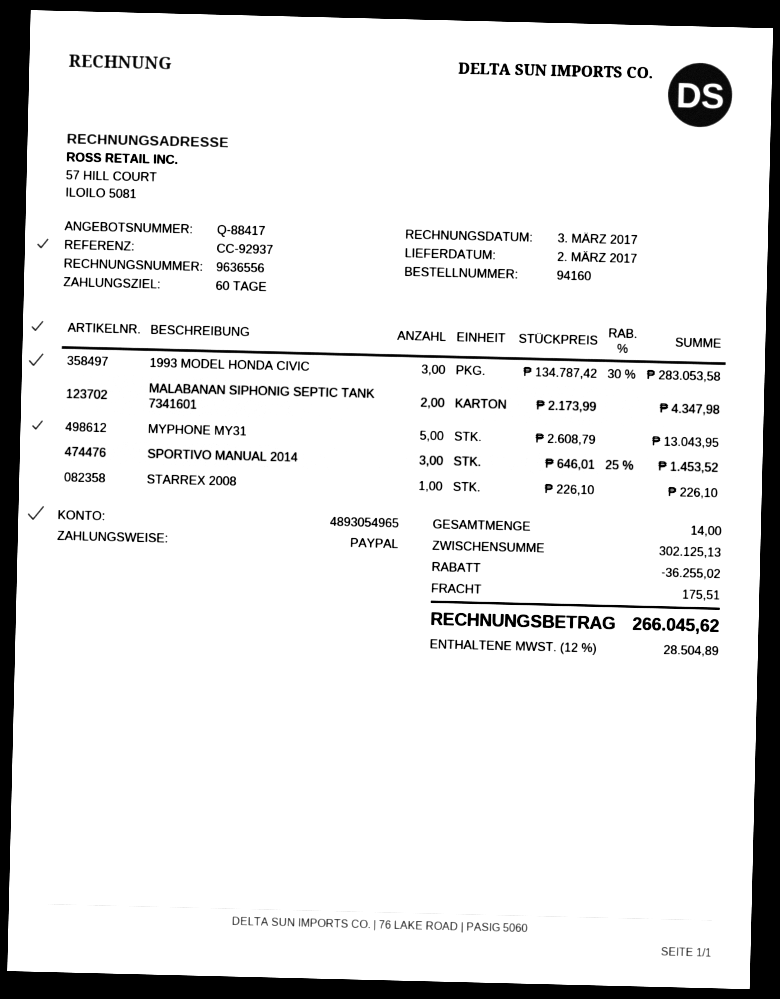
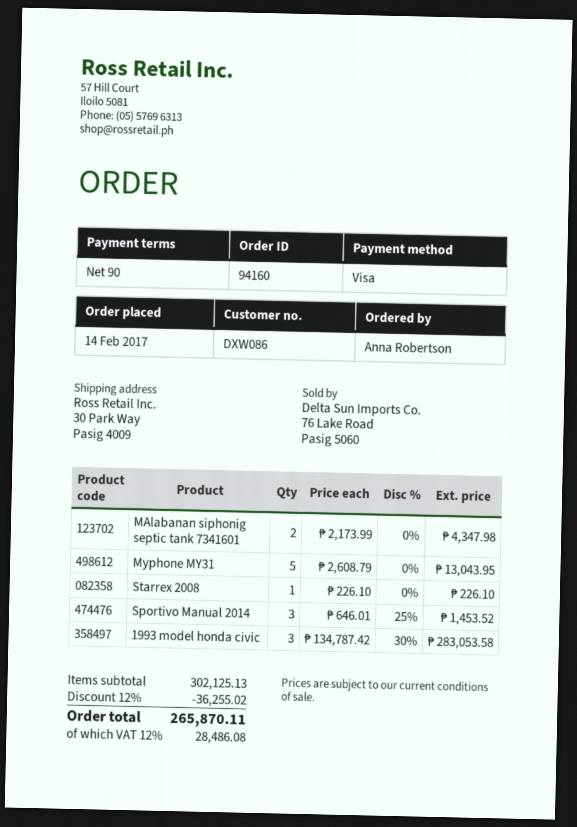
payment terms: 60 days -> 90 days
payment method: PayPal -> Visa
shipping: 175.51 -> none
tax: 12% = 28504.89 -> 12% = 28486.08
total: 266045.62 -> 265870.11

